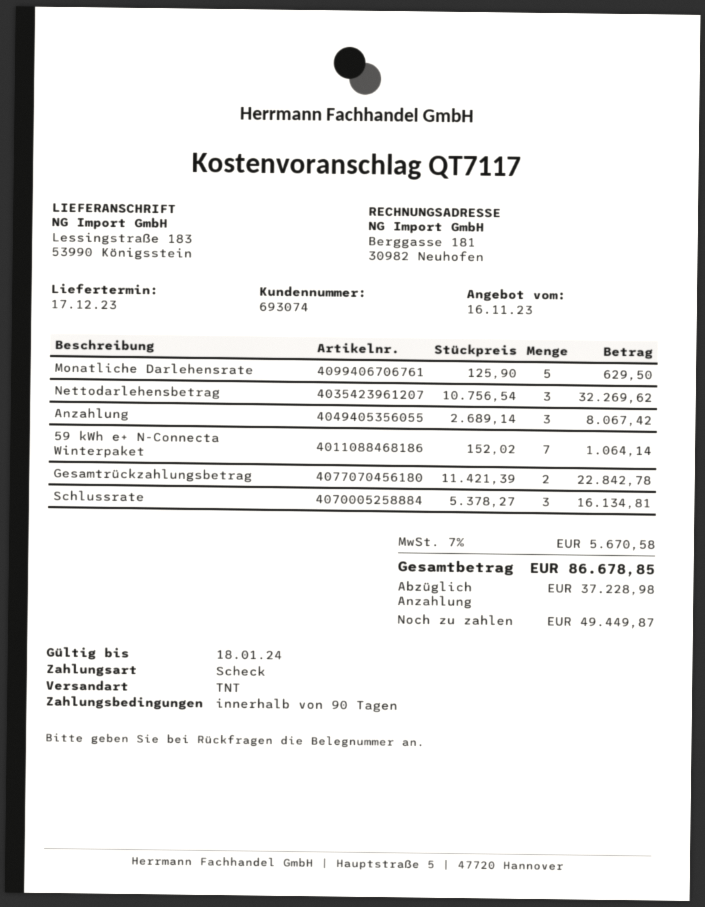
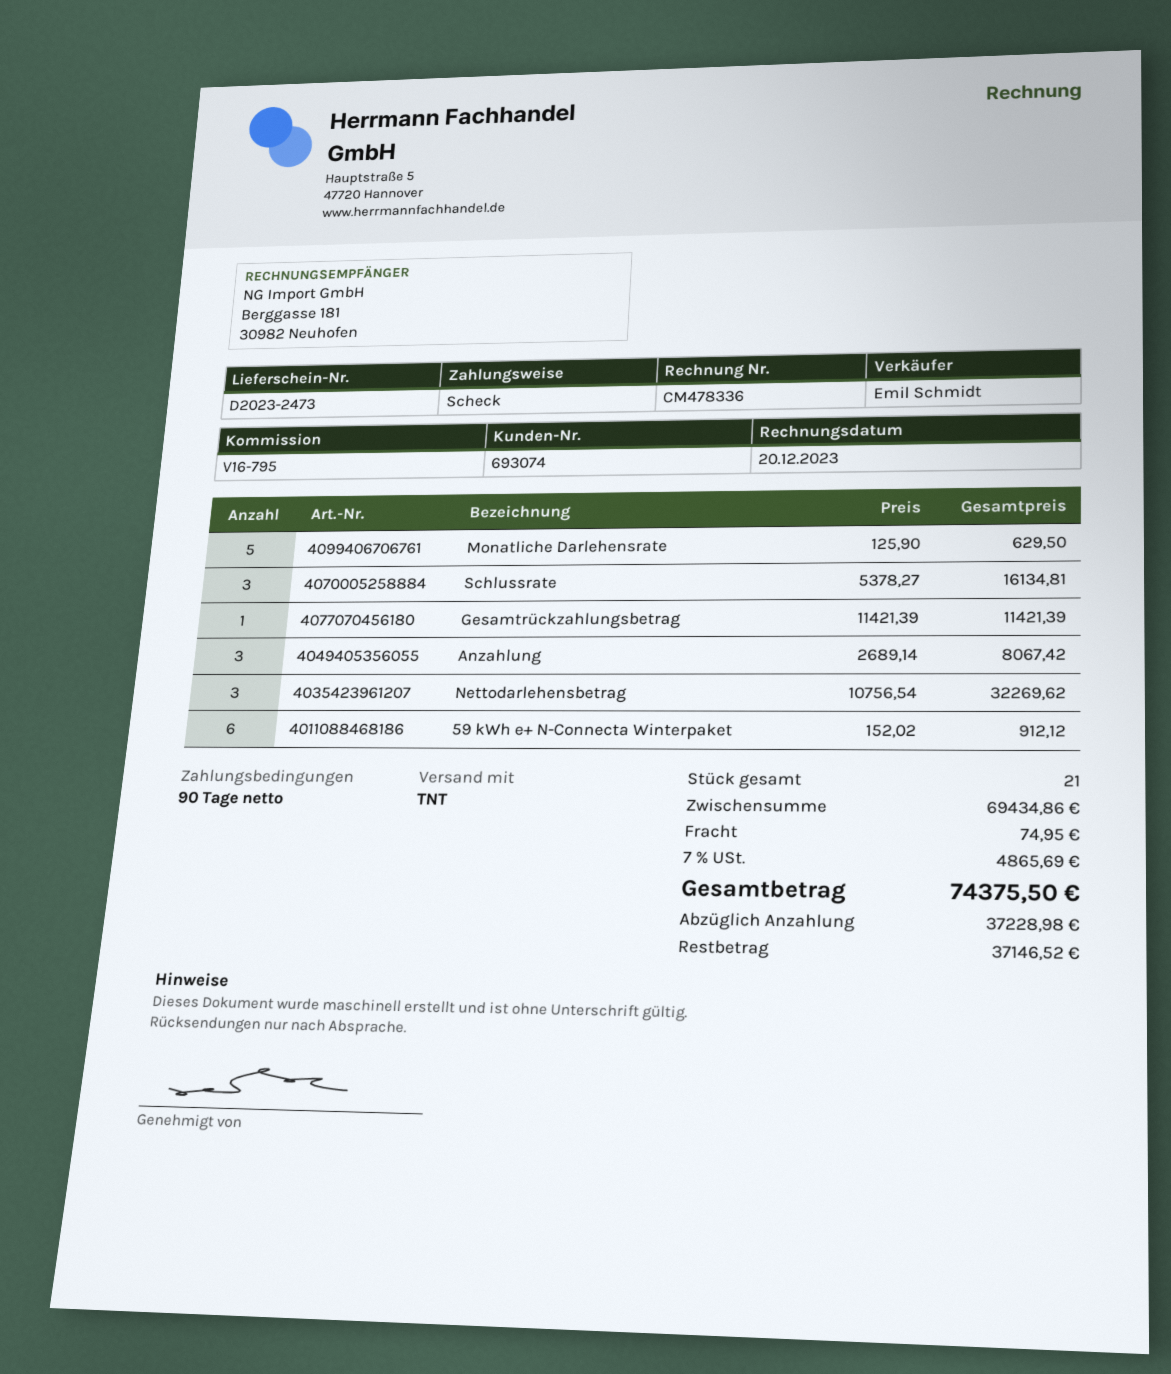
59 kWh e+ N-Connecta Winterpaket: 7 x 152.02 = 1064.14 -> 6 x 152.02 = 912.12
Gesamtrückzahlungsbetrag: 2 x 11421.39 = 22842.78 -> 1 x 11421.39 = 11421.39
shipping: none -> 74.95
tax: 7% = 5670.58 -> 7% = 4865.69
total: 86678.85 -> 74375.50
balance: 49449.87 -> 37146.52

